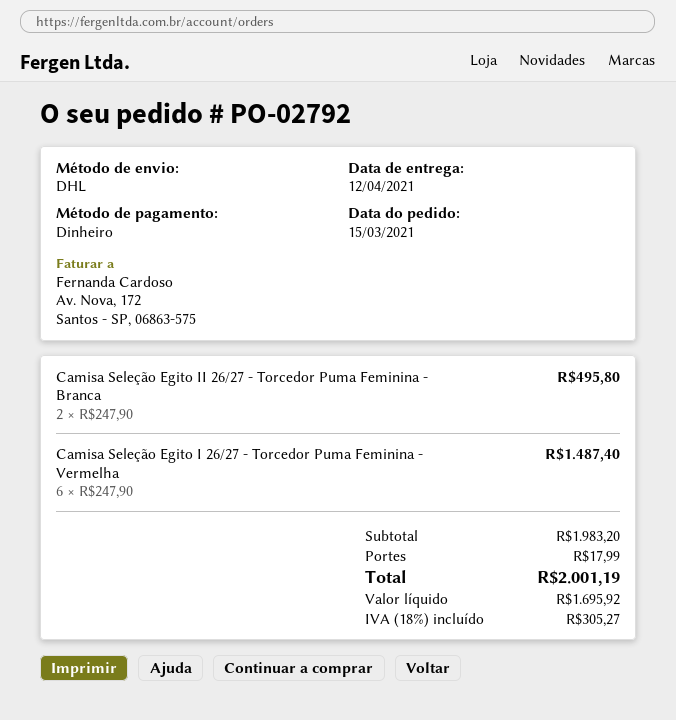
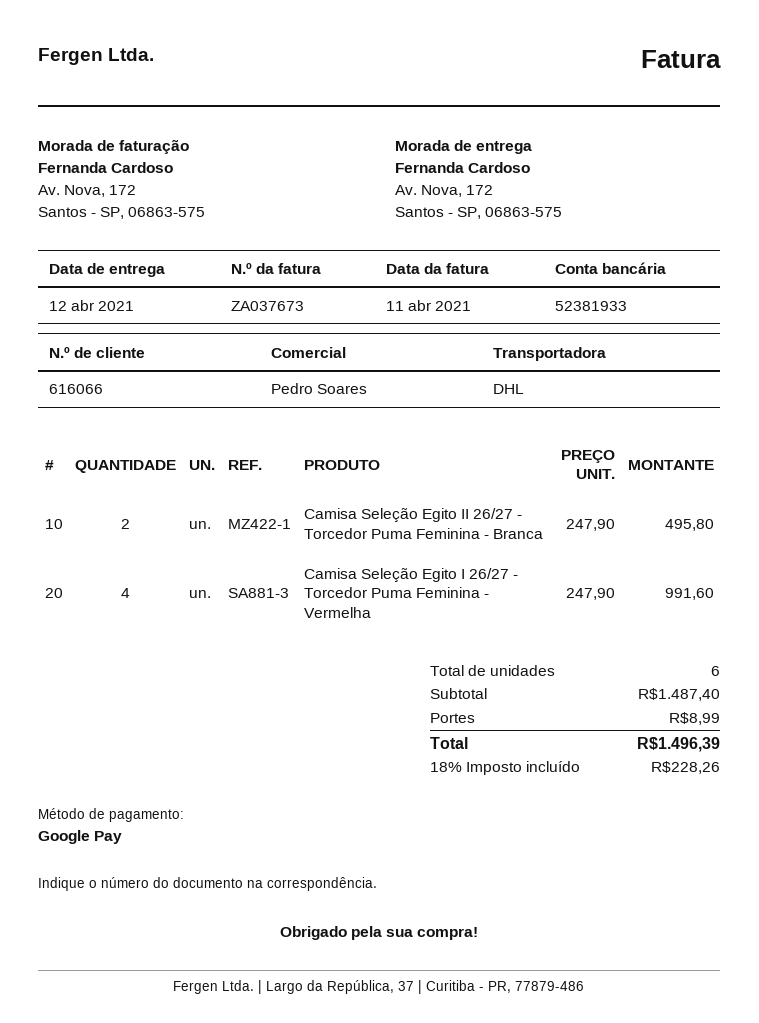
payment method: cash -> Google Pay
Camisa Seleção Egito I 26/27 - Torcedor Puma Feminina - Vermelha: 6 x 247.90 = 1487.40 -> 4 x 247.90 = 991.60
subtotal: 1983.20 -> 1487.40
shipping: 17.99 -> 8.99
tax: 18% = 305.27 -> 18% = 228.26
total: 2001.19 -> 1496.39

